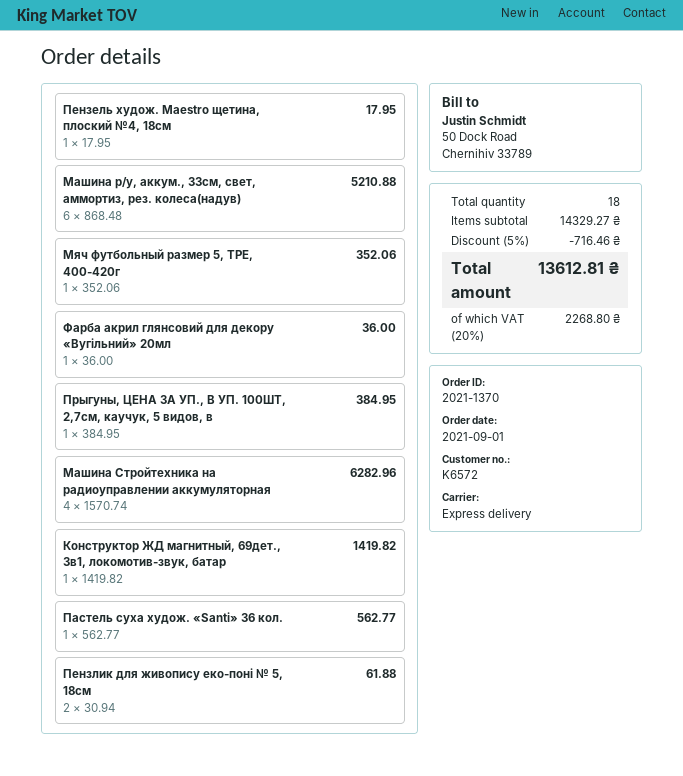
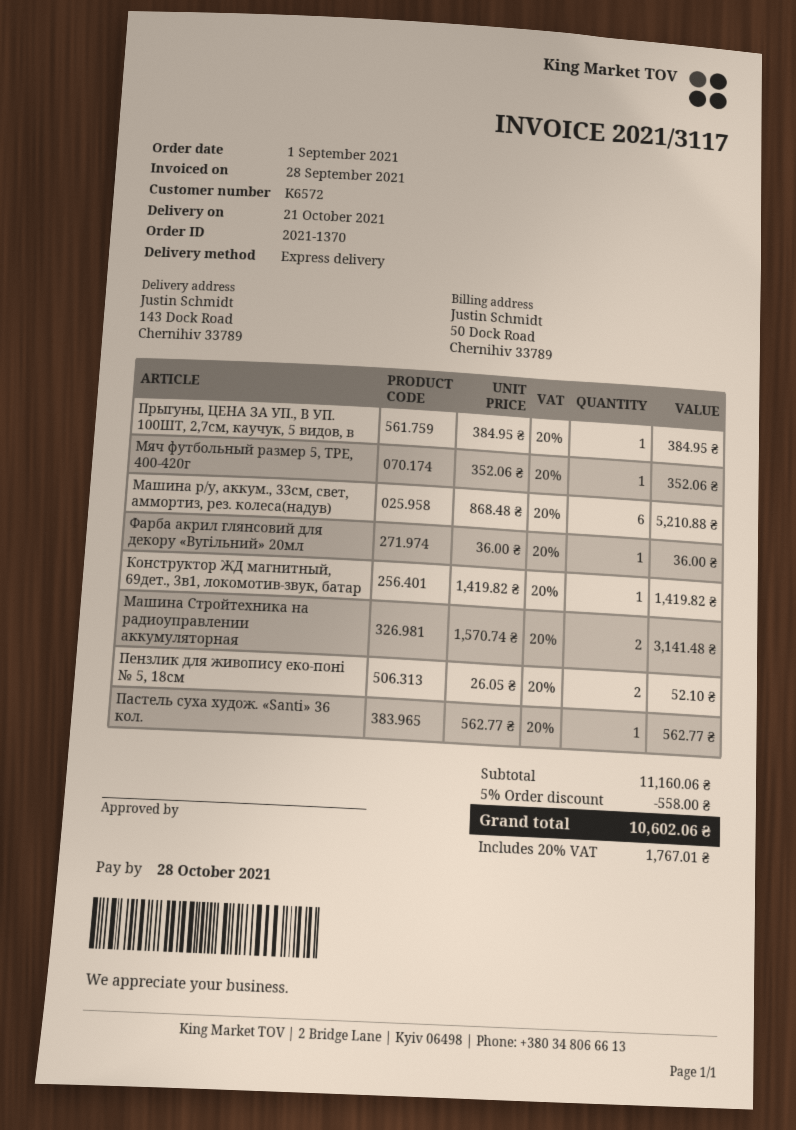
Пензель худож. Maestro щетина, плоский №4, 18см: 1 x 17.95 = 17.95 -> none
Машина Стройтехника на радиоуправлении аккумуляторная: 4 x 1570.74 = 6282.96 -> 2 x 1570.74 = 3141.48
Пензлик для живопису еко-поні № 5, 18см: 2 x 30.94 = 61.88 -> 2 x 26.05 = 52.10
subtotal: 14329.27 -> 11160.06
discount: 5% = 716.46 -> 5% = 558.00
tax: 20% = 2268.80 -> 20% = 1767.01
total: 13612.81 -> 10602.06

